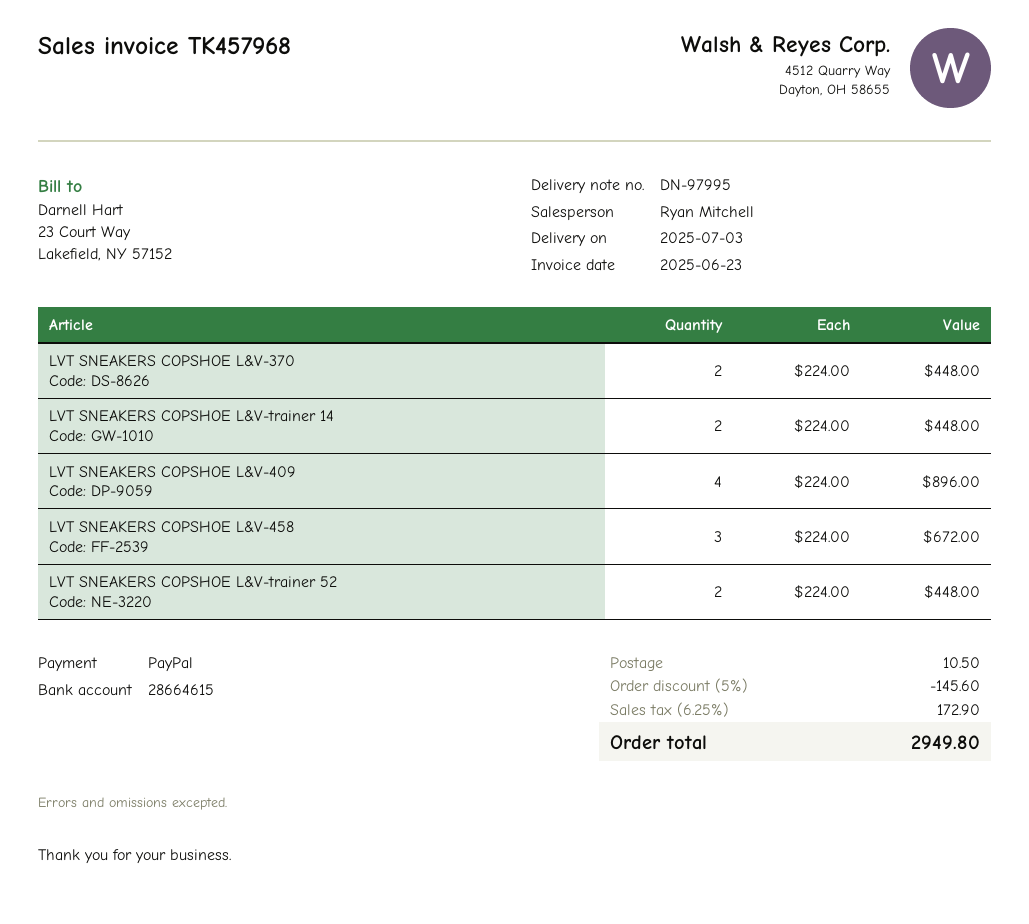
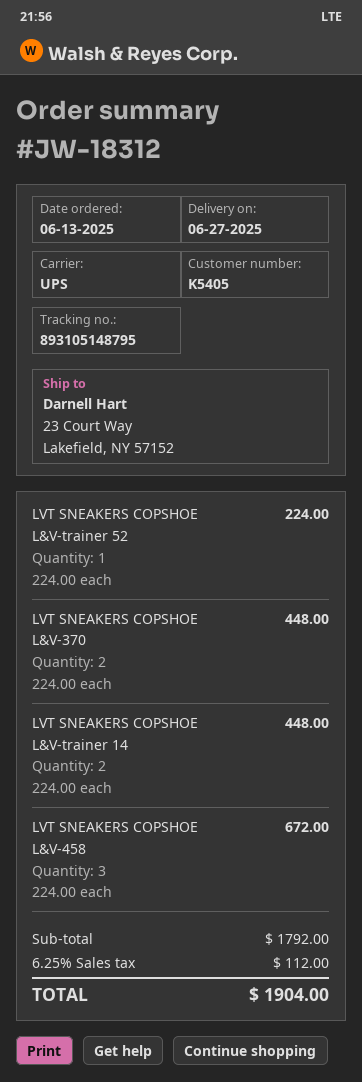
delivery date: 2025-07-03 -> 2025-06-27
LVT SNEAKERS COPSHOE L&V-409: 4 x 224.00 = 896.00 -> none
LVT SNEAKERS COPSHOE L&V-trainer 52: 2 x 224.00 = 448.00 -> 1 x 224.00 = 224.00
discount: 5% = 145.60 -> none
shipping: 10.50 -> none
tax: 6.25% = 172.90 -> 6.25% = 112.00
total: 2949.80 -> 1904.00

